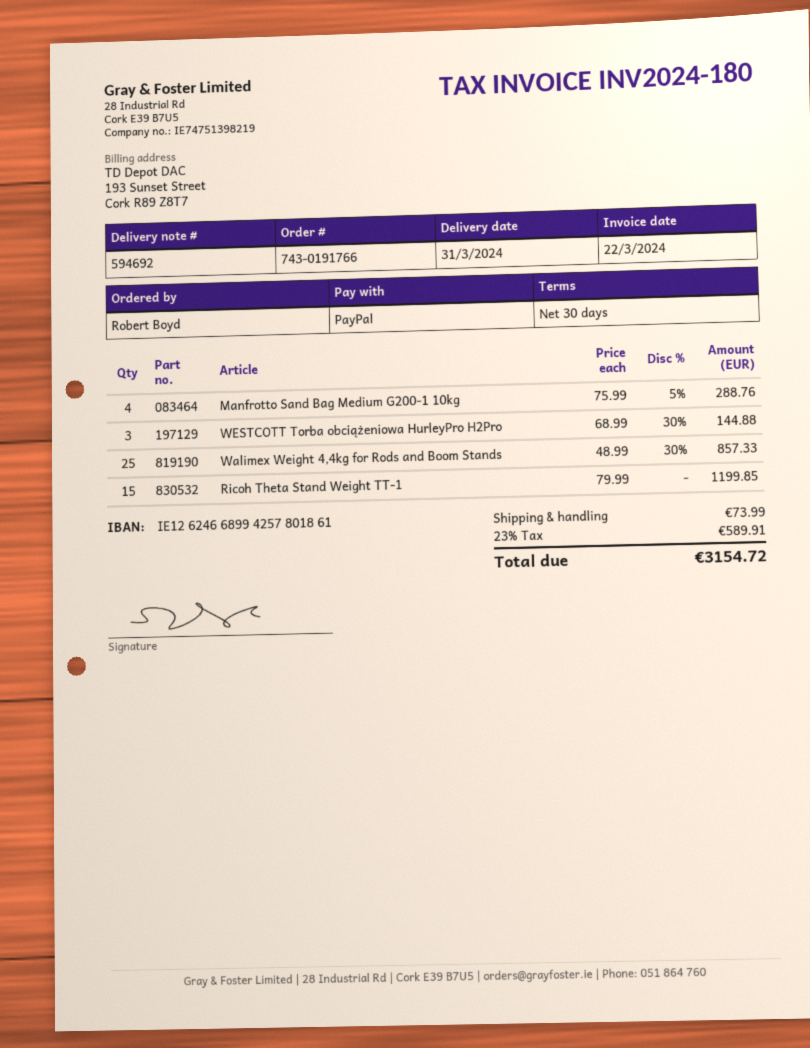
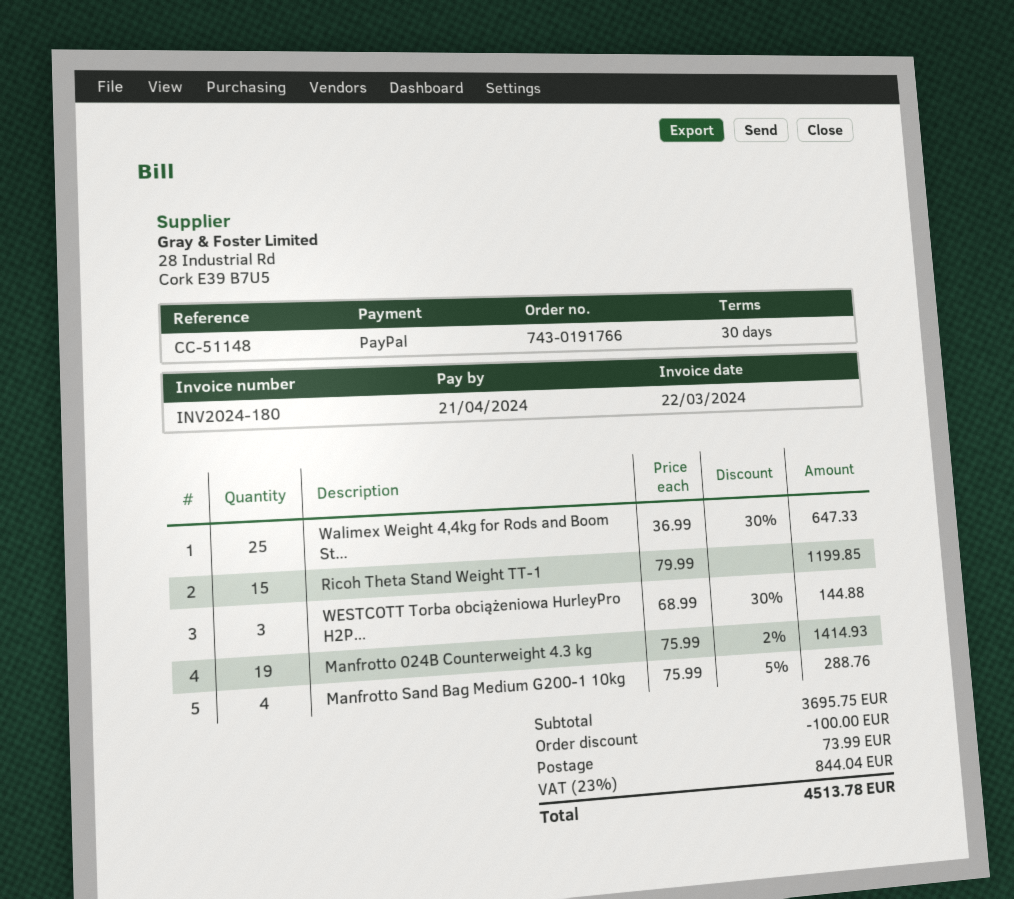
Walimex Weight 4,4kg for Rods and Boom Stands: 25 x 48.99 - 30% = 857.33 -> 25 x 36.99 - 30% = 647.33
Manfrotto 024B Counterweight 4.3 kg: none -> 19 x 75.99 - 2% = 1414.93
discount: none -> 100.00
tax: 23% = 589.91 -> 23% = 844.04
total: 3154.72 -> 4513.78

